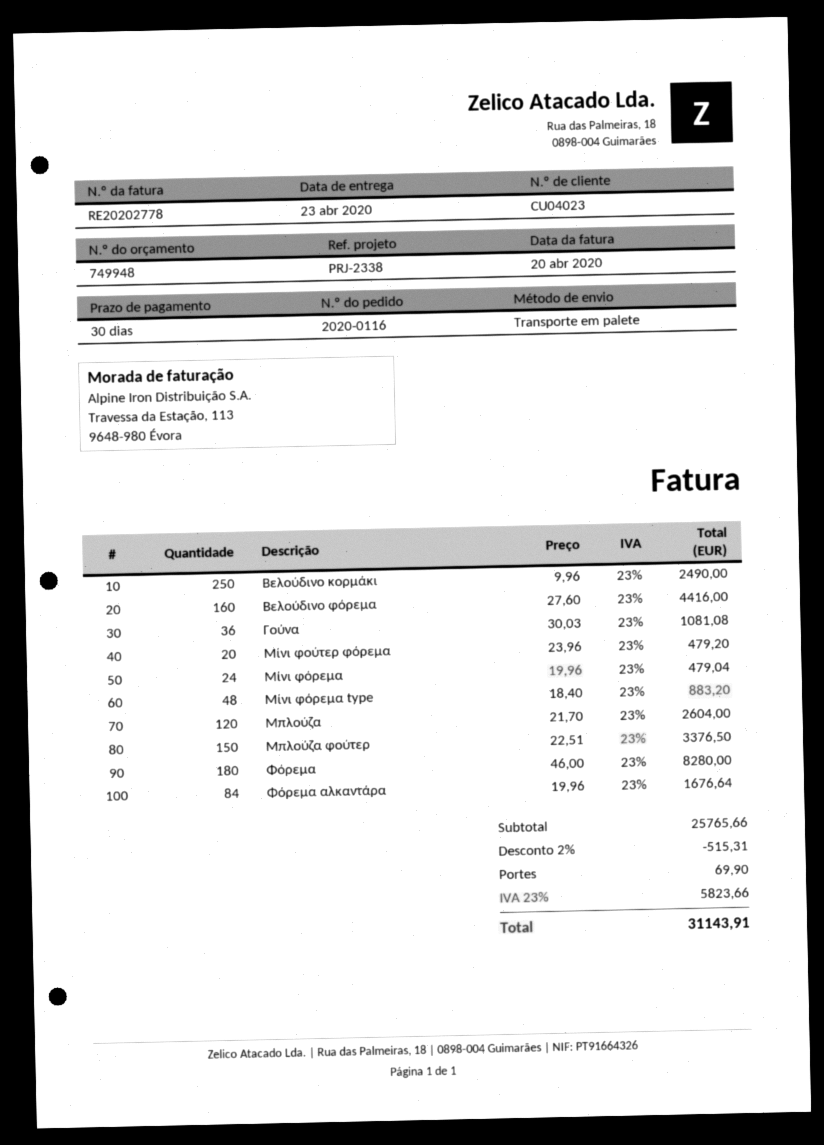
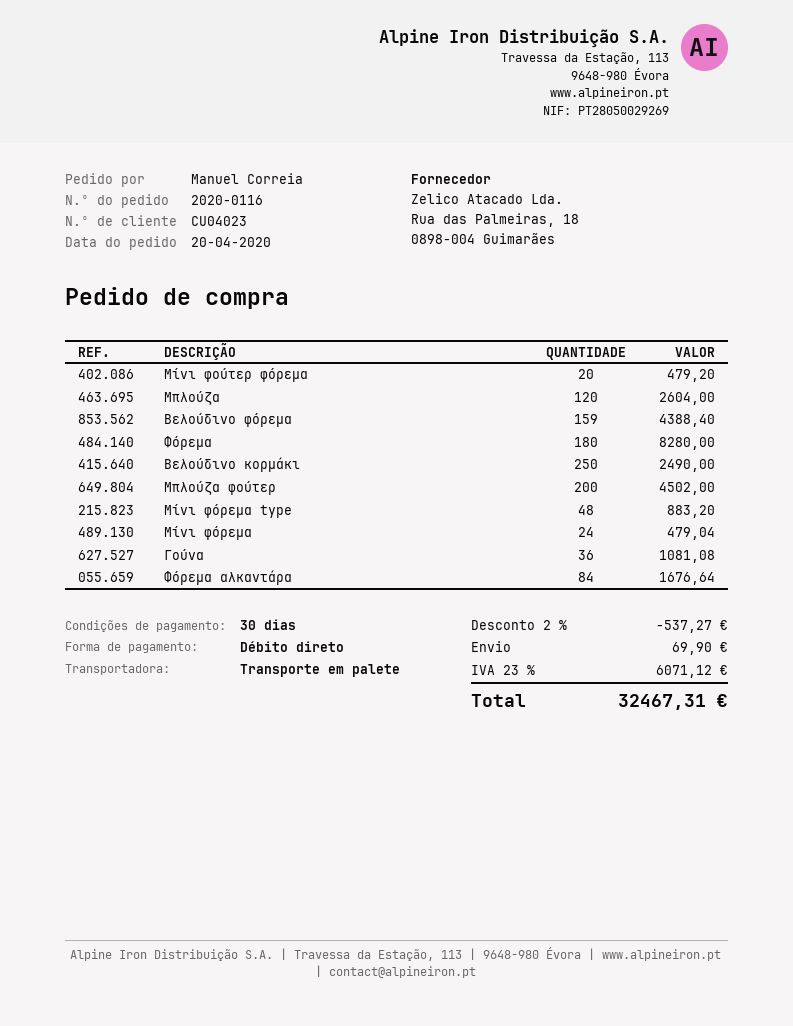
Βελούδινο φόρεμα: 160 for 4416.00 -> 159 for 4388.40
Μπλούζα φούτερ: 150 for 3376.50 -> 200 for 4502.00
discount: 2% = 515.31 -> 2% = 537.27
tax: 23% = 5823.66 -> 23% = 6071.12
total: 31143.91 -> 32467.31

